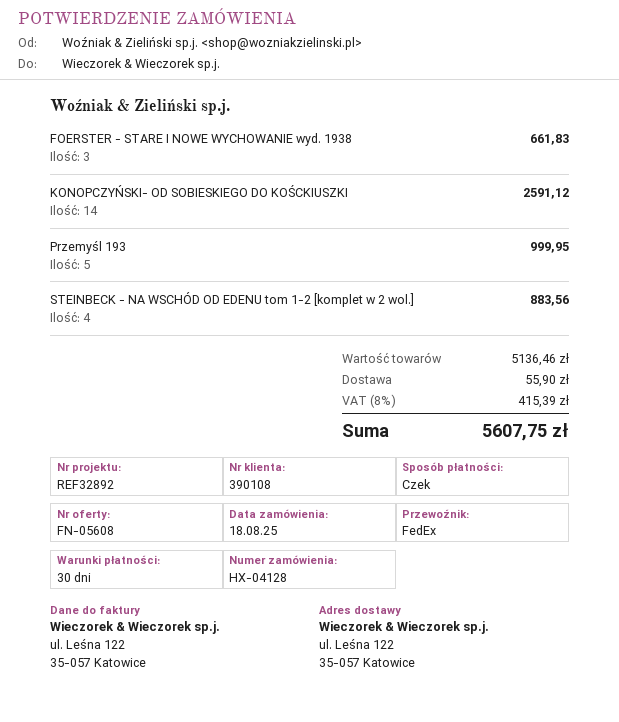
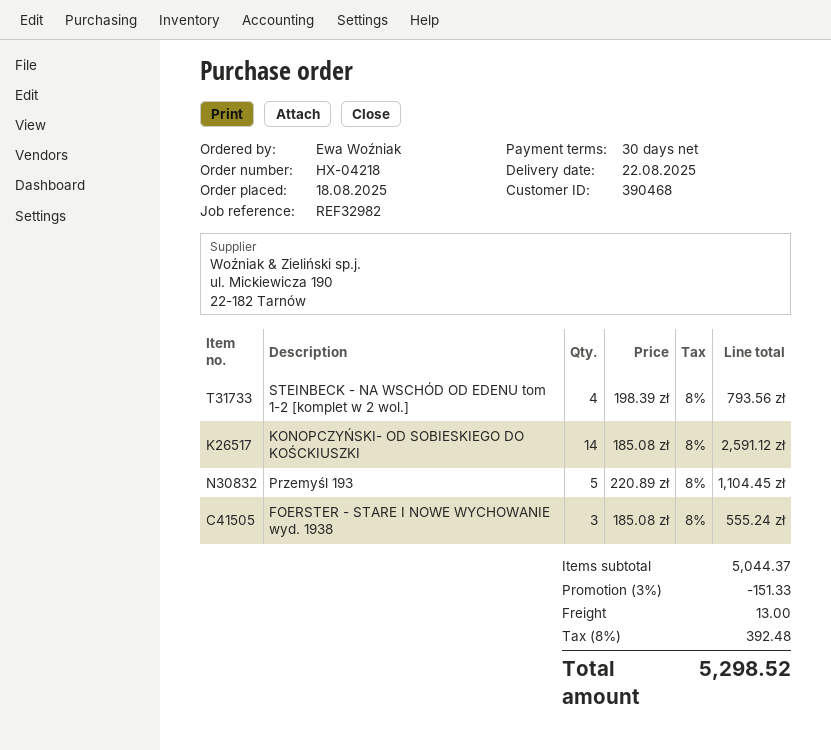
order number: HX-04128 -> HX-04218
customer number: 390108 -> 390468
reference: REF32892 -> REF32982
FOERSTER - STARE I NOWE WYCHOWANIE wyd. 1938: 3 for 661.83 -> 3 for 555.24
Przemyśl 193: 5 for 999.95 -> 5 for 1104.45
STEINBECK - NA WSCHÓD OD EDENU tom 1-2 [komplet w 2 wol.]: 4 for 883.56 -> 4 for 793.56
subtotal: 5136.46 -> 5044.37
discount: none -> 3% = 151.33
shipping: 55.90 -> 13.00
tax: 8% = 415.39 -> 8% = 392.48
total: 5607.75 -> 5298.52

